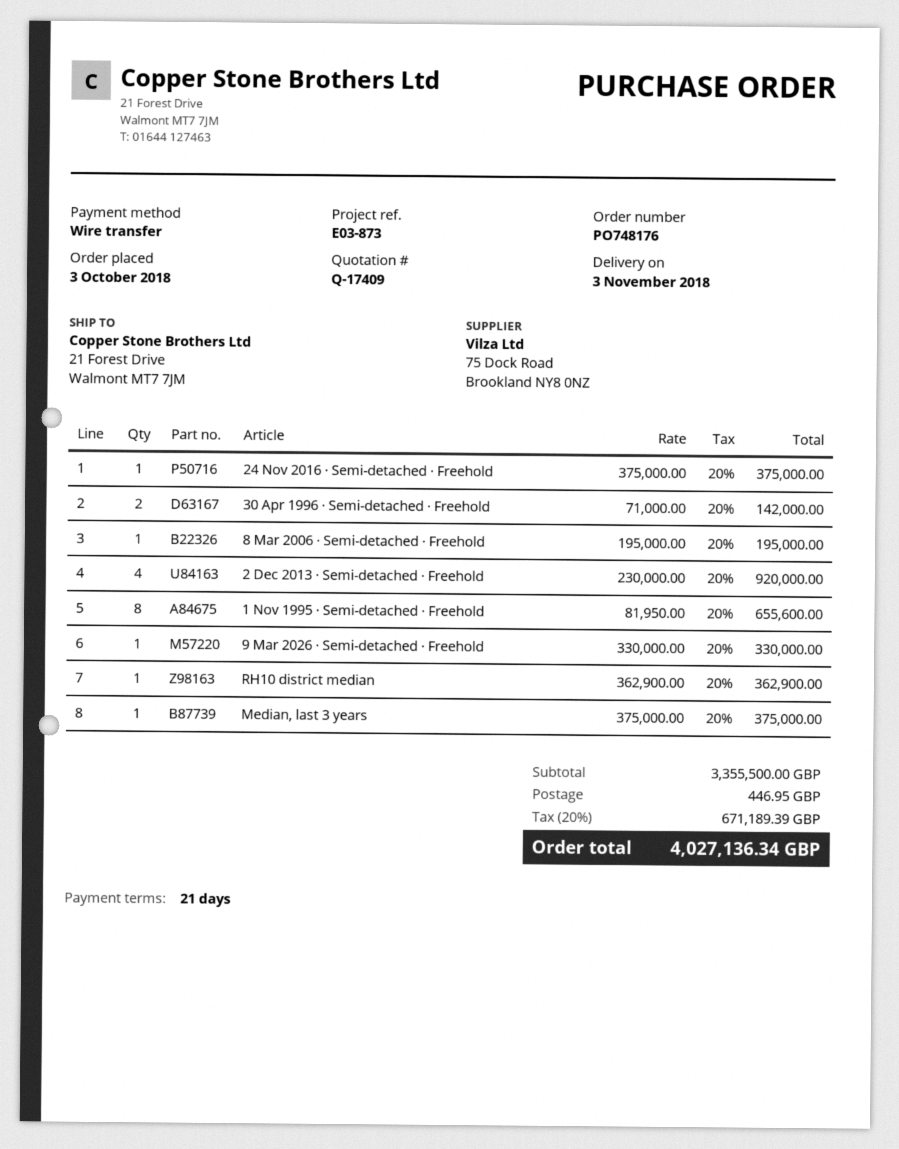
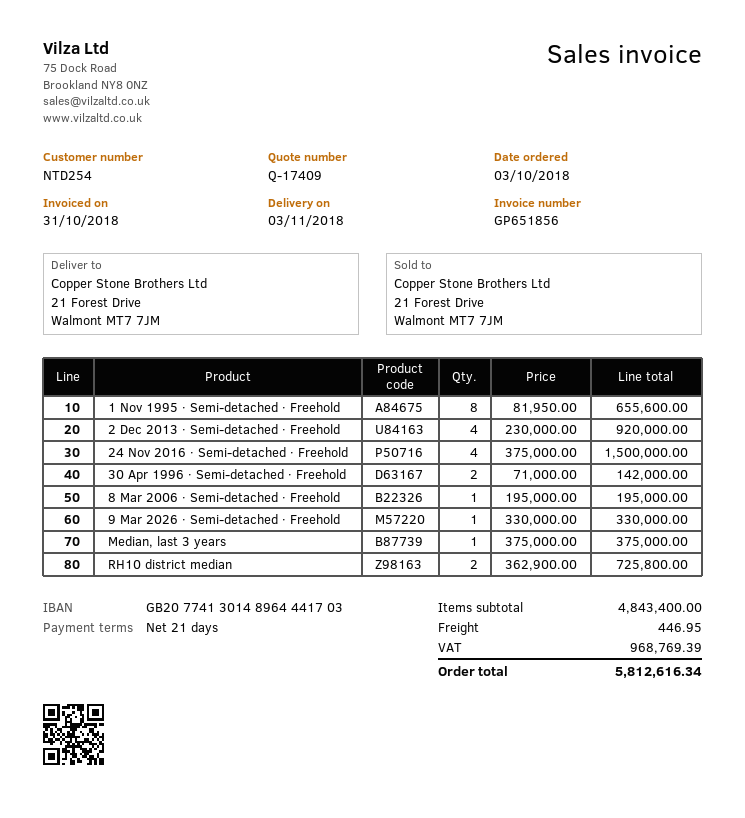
24 Nov 2016 · Semi-detached · Freehold: 1 x 375000.00 = 375000.00 -> 4 x 375000.00 = 1500000.00
RH10 district median: 1 x 362900.00 = 362900.00 -> 2 x 362900.00 = 725800.00
subtotal: 3355500.00 -> 4843400.00
tax: 671189.39 -> 968769.39
total: 4027136.34 -> 5812616.34

